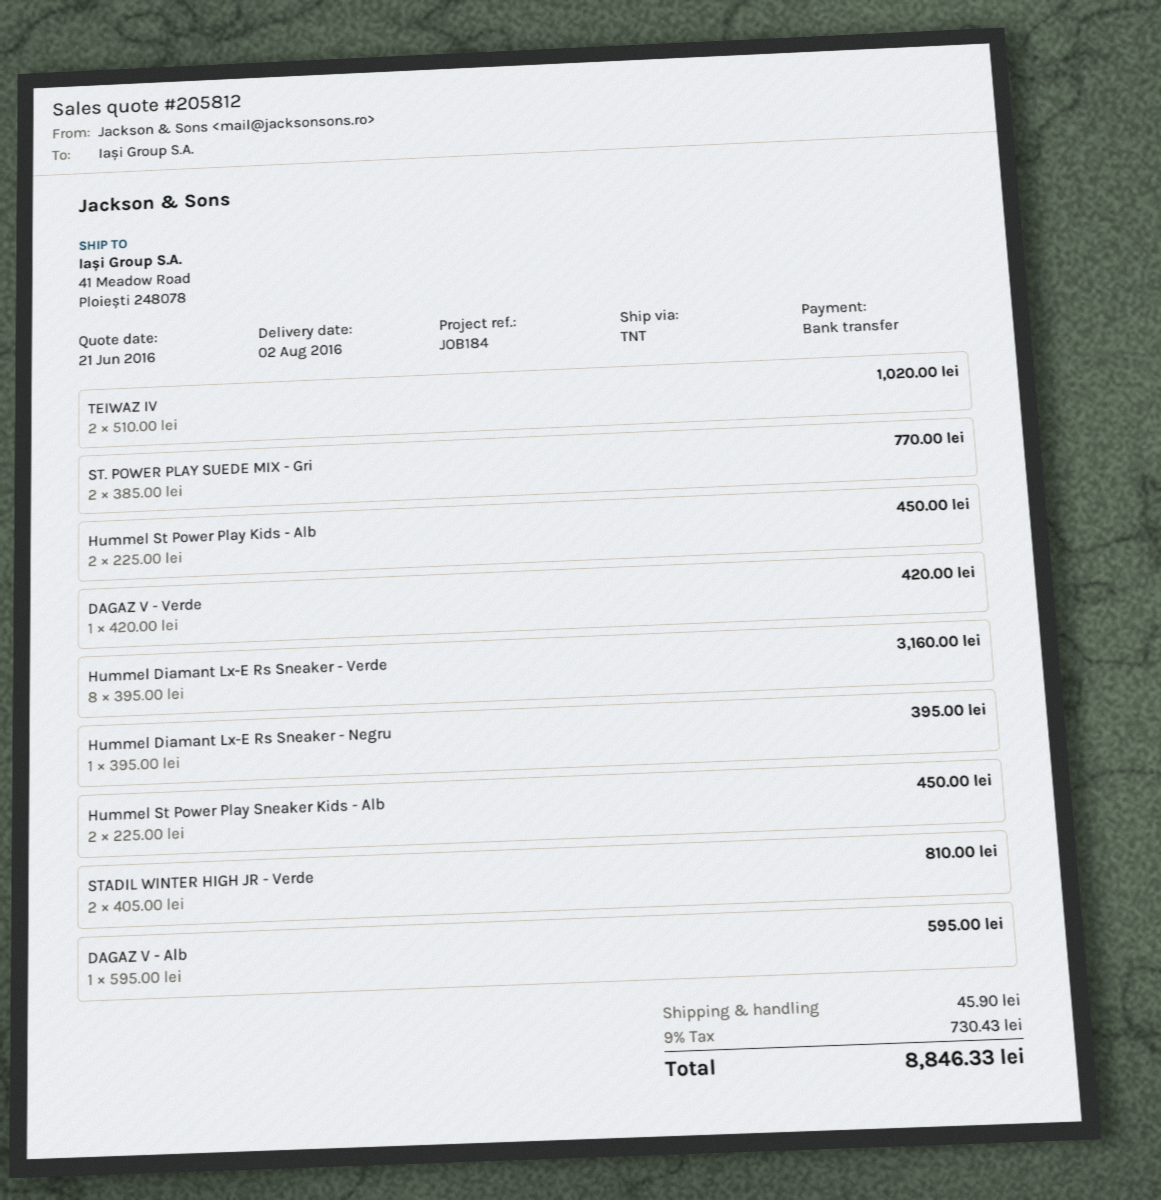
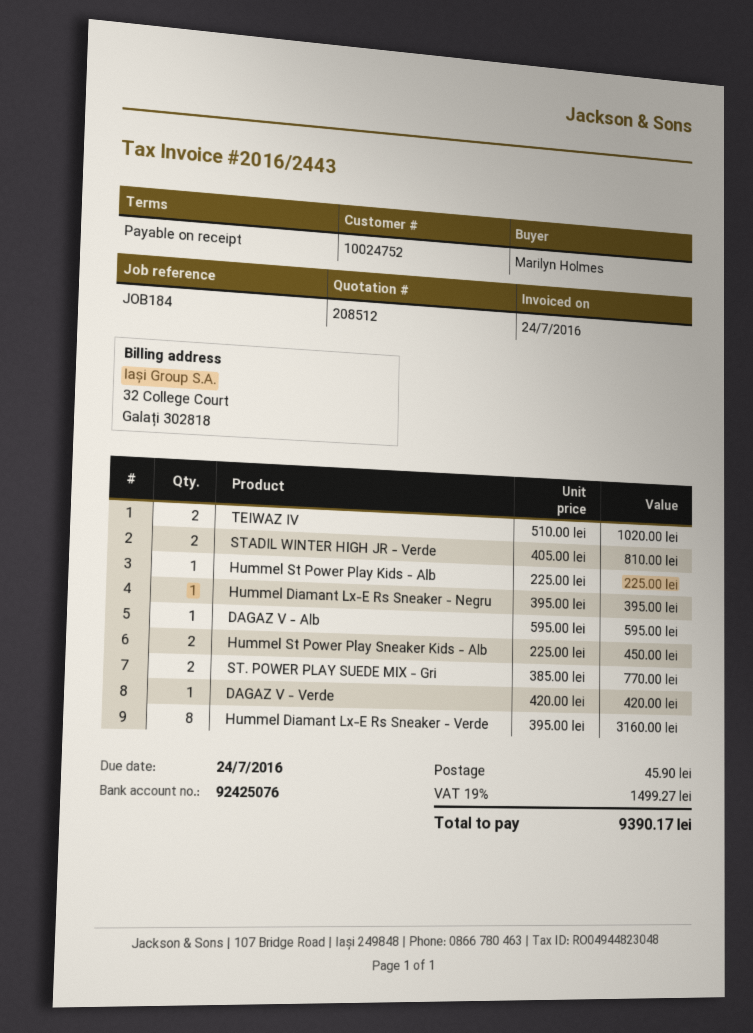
quote number: 205812 -> 208512
Hummel St Power Play Kids - Alb: 2 x 225.00 = 450.00 -> 1 x 225.00 = 225.00
tax: 9% = 730.43 -> 19% = 1499.27
total: 8846.33 -> 9390.17

